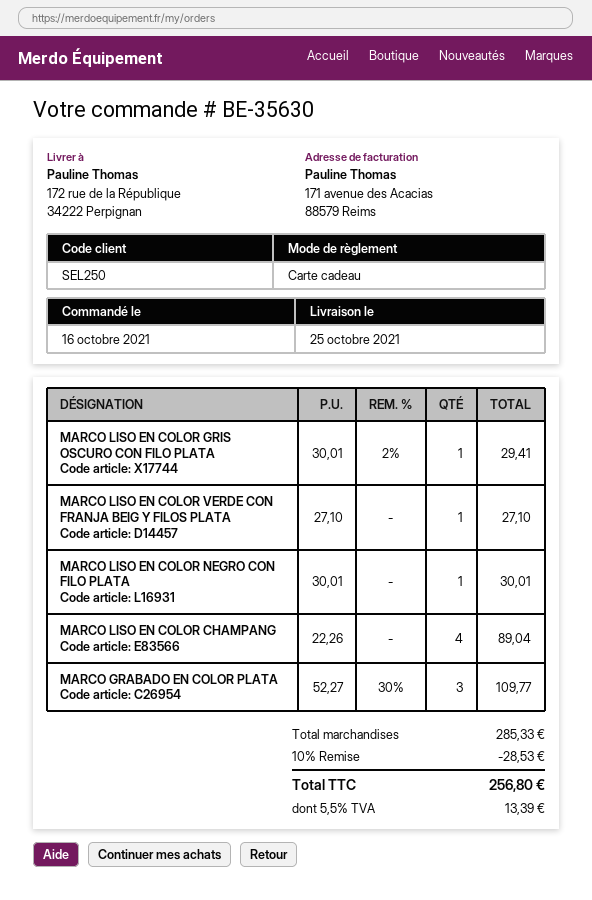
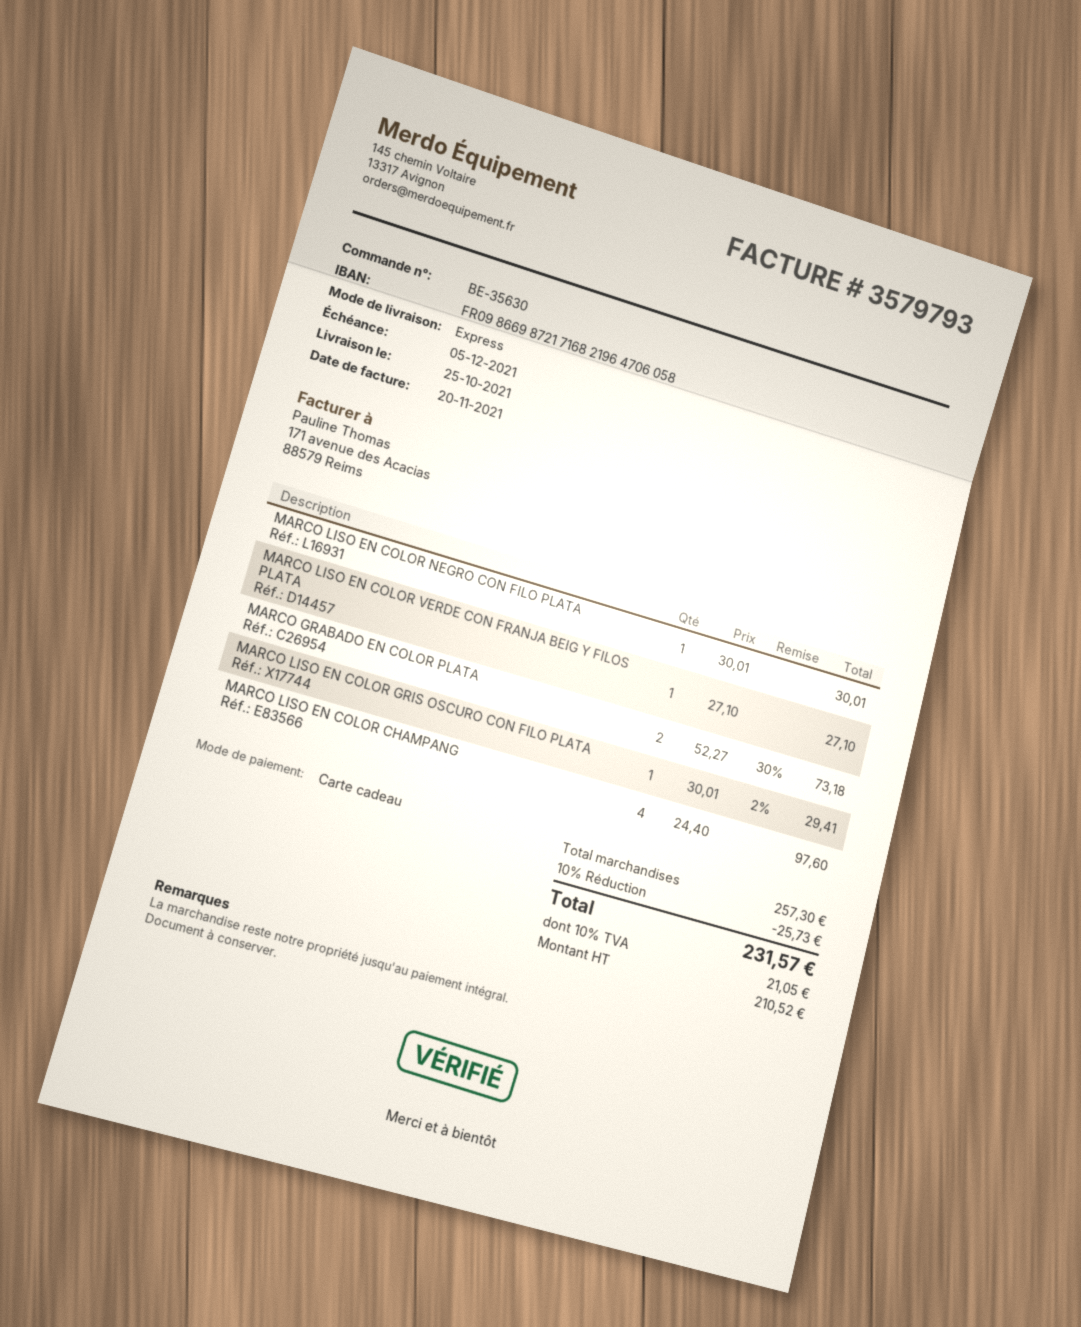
MARCO LISO EN COLOR CHAMPANG: 4 x 22.26 = 89.04 -> 4 x 24.40 = 97.60
MARCO GRABADO EN COLOR PLATA: 3 x 52.27 - 30% = 109.77 -> 2 x 52.27 - 30% = 73.18
subtotal: 285.33 -> 257.30
discount: 10% = 28.53 -> 10% = 25.73
tax: 5.5% = 13.39 -> 10% = 21.05
total: 256.80 -> 231.57

